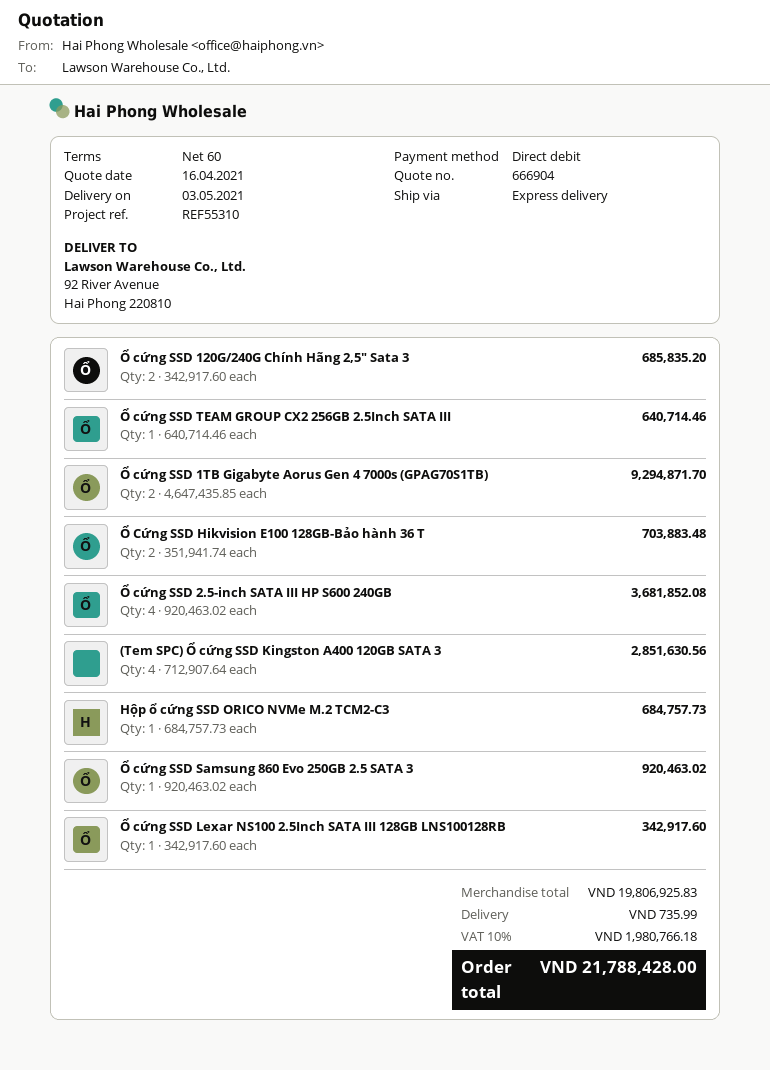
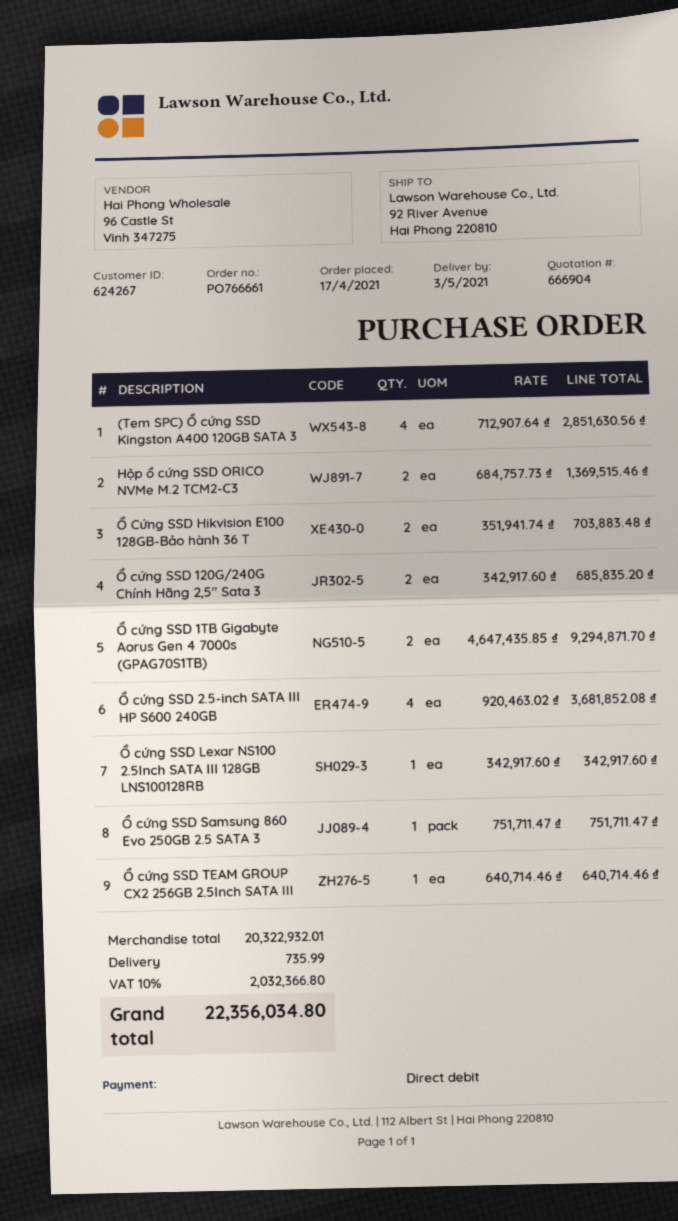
Hộp ổ cứng SSD ORICO NVMe M.2 TCM2-C3: 1 x 684757.73 = 684757.73 -> 2 x 684757.73 = 1369515.46
Ổ cứng SSD Samsung 860 Evo 250GB 2.5 SATA 3: 1 x 920463.02 = 920463.02 -> 1 x 751711.47 = 751711.47
subtotal: 19806925.83 -> 20322932.01
tax: 10% = 1980766.18 -> 10% = 2032366.80
total: 21788428.00 -> 22356034.80

